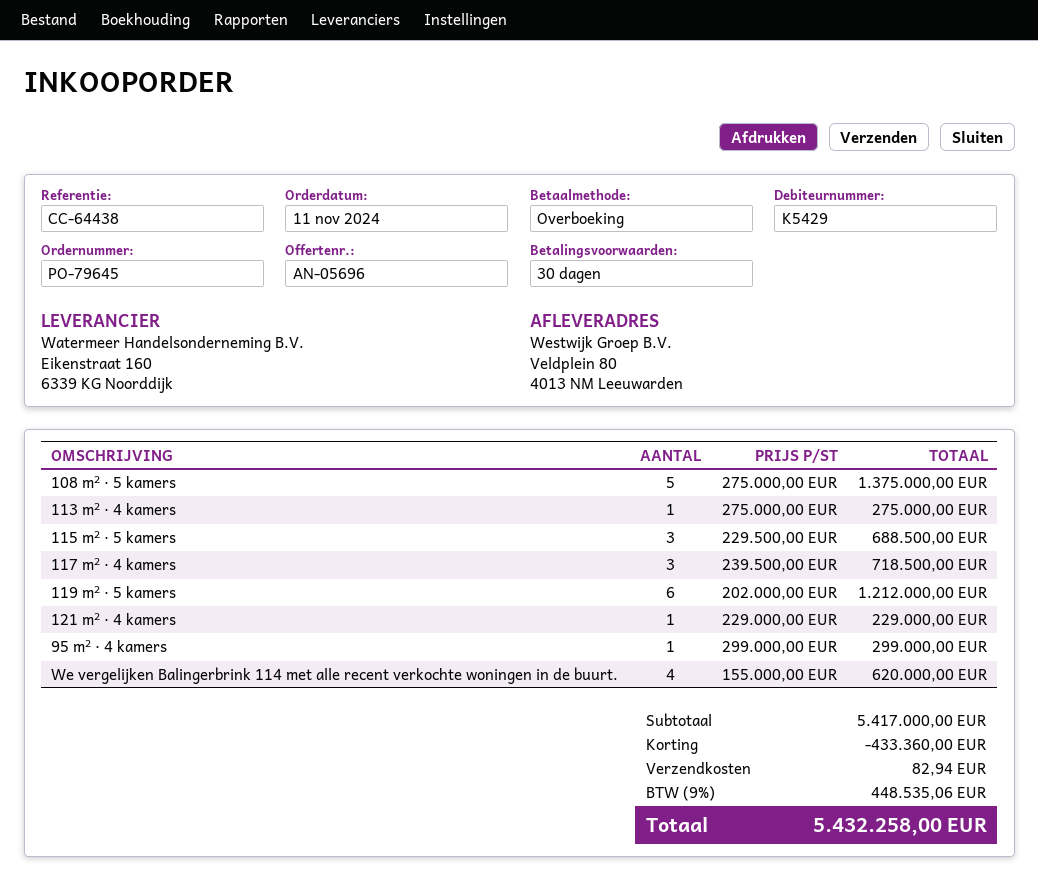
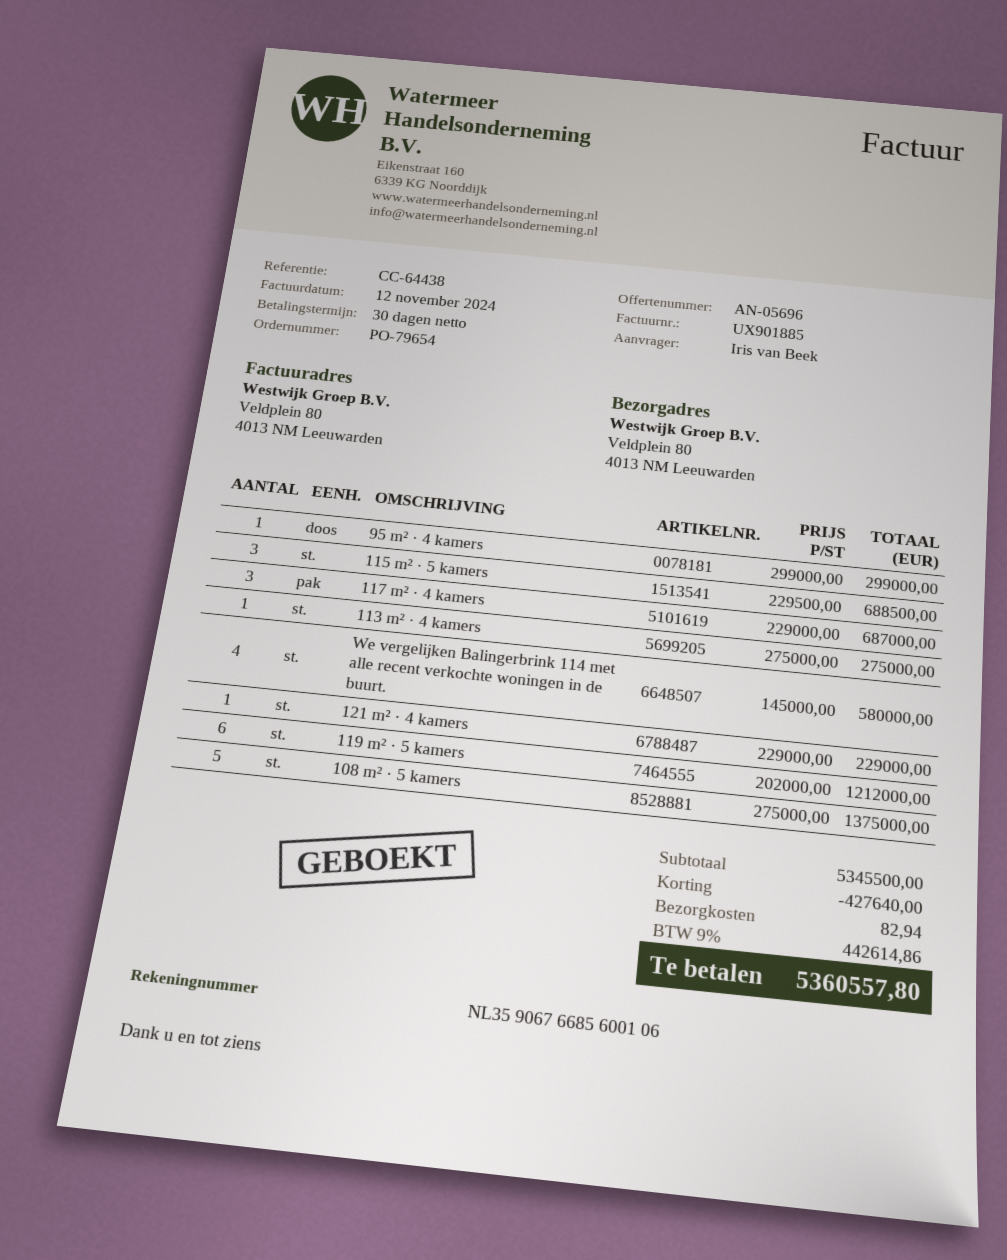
order number: PO-79645 -> PO-79654
117 m² · 4 kamers: 3 x 239500.00 = 718500.00 -> 3 x 229000.00 = 687000.00
We vergelijken Balingerbrink 114 met alle recent verkochte woningen in de buurt.: 4 x 155000.00 = 620000.00 -> 4 x 145000.00 = 580000.00
subtotal: 5417000.00 -> 5345500.00
discount: 433360.00 -> 427640.00
tax: 9% = 448535.06 -> 9% = 442614.86
total: 5432258.00 -> 5360557.80

